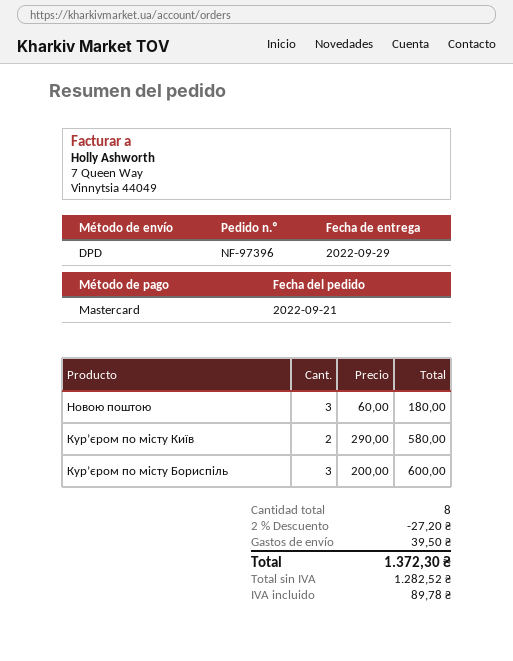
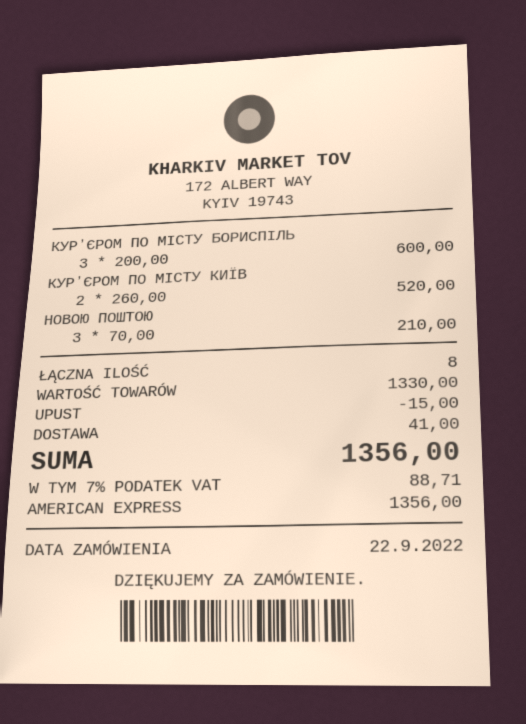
order date: 2022-09-21 -> 2022-09-22
payment method: Mastercard -> American Express
Новою поштою: 3 x 60.00 = 180.00 -> 3 x 70.00 = 210.00
Курʼєром по місту Київ: 2 x 290.00 = 580.00 -> 2 x 260.00 = 520.00
discount: 27.20 -> 15.00
shipping: 39.50 -> 41.00
tax: 89.78 -> 88.71
total: 1372.30 -> 1356.00

